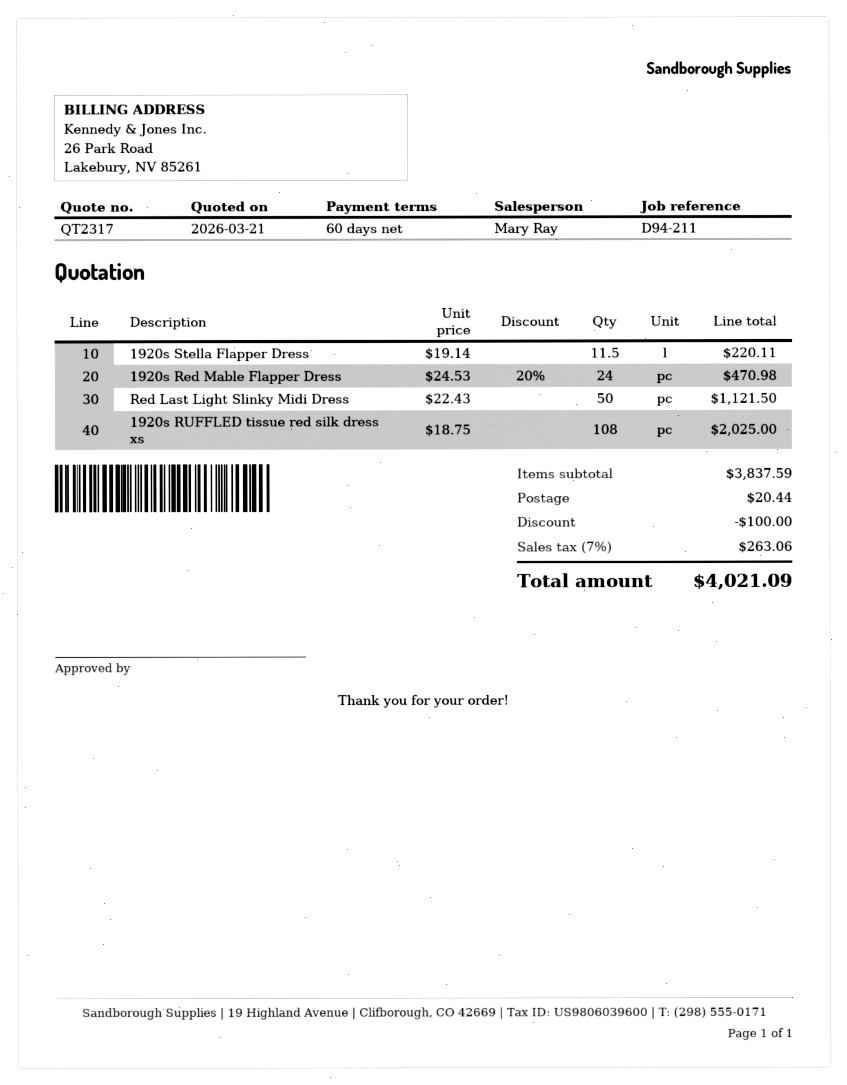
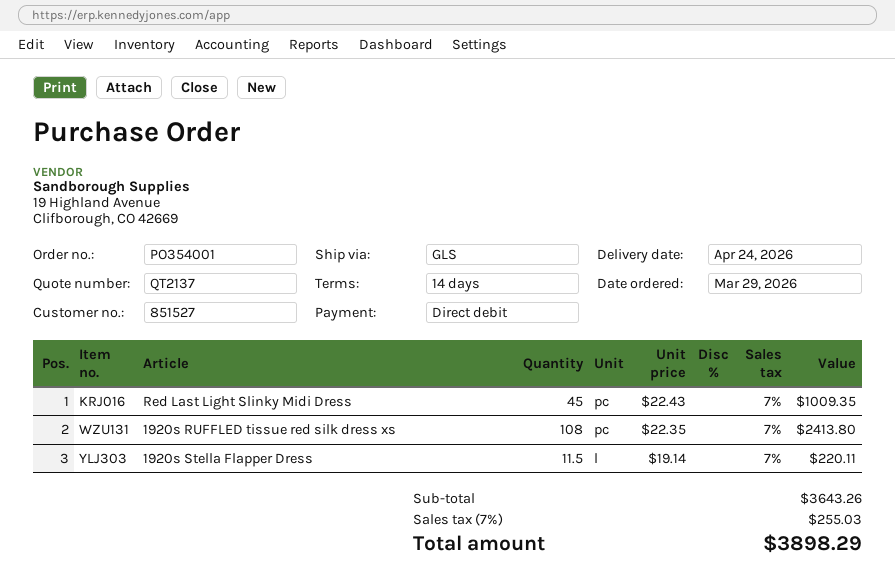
quote number: QT2317 -> QT2137
payment terms: 60 days -> 14 days
1920s Red Mable Flapper Dress: 24 x 24.53 - 20% = 470.98 -> none
Red Last Light Slinky Midi Dress: 50 x 22.43 = 1121.50 -> 45 x 22.43 = 1009.35
1920s RUFFLED tissue red silk dress xs: 108 x 18.75 = 2025.00 -> 108 x 22.35 = 2413.80
subtotal: 3837.59 -> 3643.26
discount: 100.00 -> none
shipping: 20.44 -> none
tax: 7% = 263.06 -> 7% = 255.03
total: 4021.09 -> 3898.29

